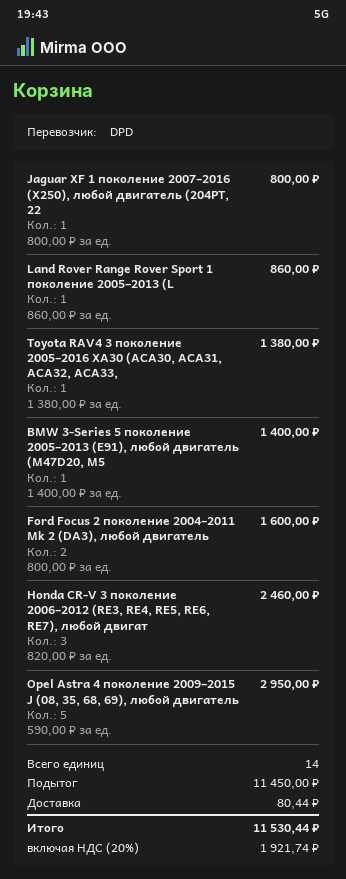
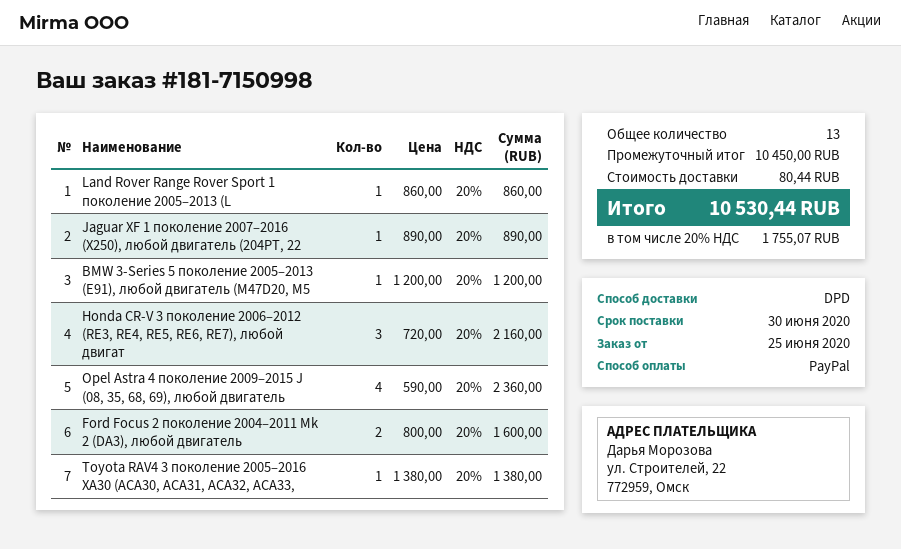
Jaguar XF 1 поколение 2007–2016 (X250), любой двигатель (204PT, 22: 1 x 800.00 = 800.00 -> 1 x 890.00 = 890.00
BMW 3-Series 5 поколение 2005–2013 (E91), любой двигатель (M47D20, M5: 1 x 1400.00 = 1400.00 -> 1 x 1200.00 = 1200.00
Honda CR-V 3 поколение 2006–2012 (RE3, RE4, RE5, RE6, RE7), любой двигат: 3 x 820.00 = 2460.00 -> 3 x 720.00 = 2160.00
Opel Astra 4 поколение 2009–2015 J (08, 35, 68, 69), любой двигатель: 5 x 590.00 = 2950.00 -> 4 x 590.00 = 2360.00
total quantity: 14 -> 13
subtotal: 11450.00 -> 10450.00
tax: 20% = 1921.74 -> 20% = 1755.07
total: 11530.44 -> 10530.44

